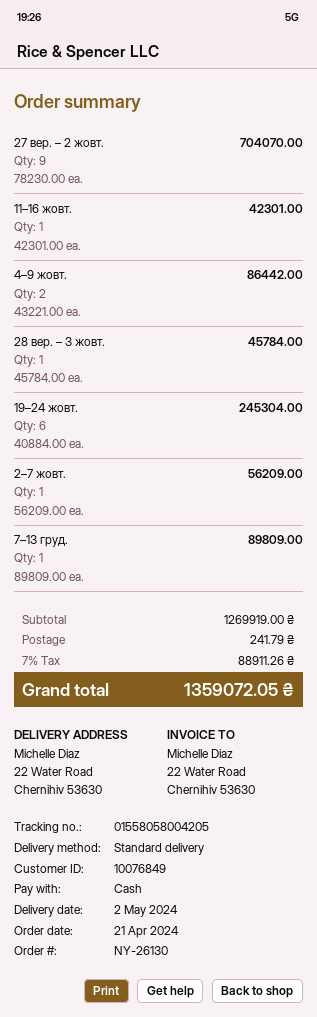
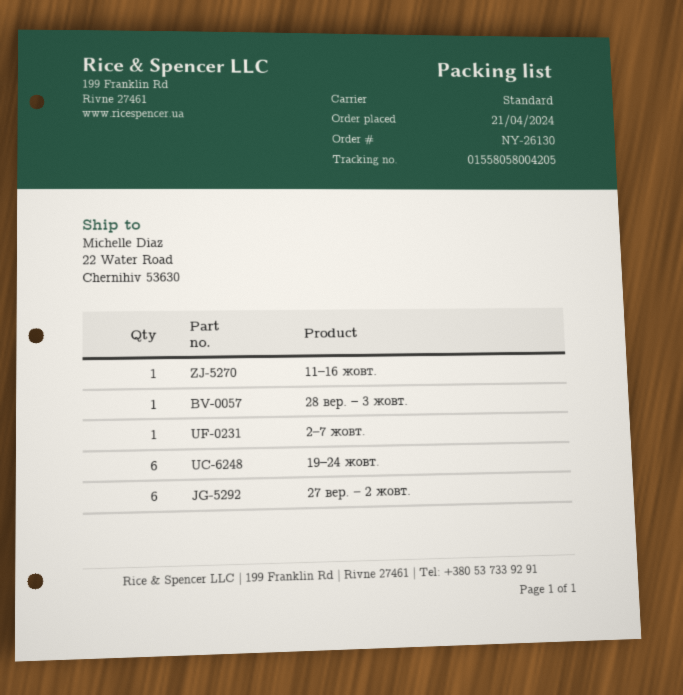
27 вер. – 2 жовт.: 9 -> 6
4–9 жовт.: 2 -> none
7–13 груд.: 1 -> none

